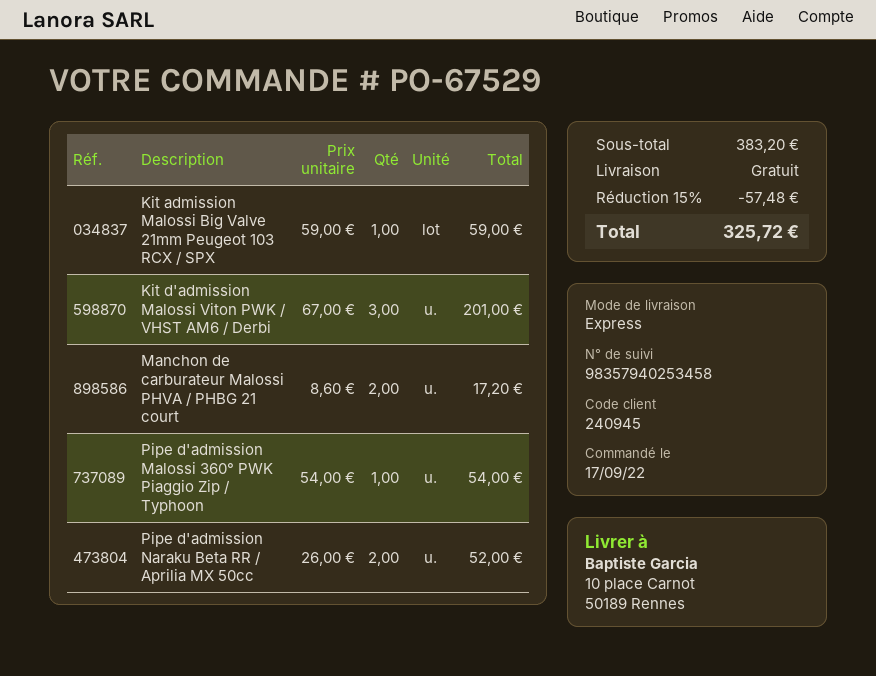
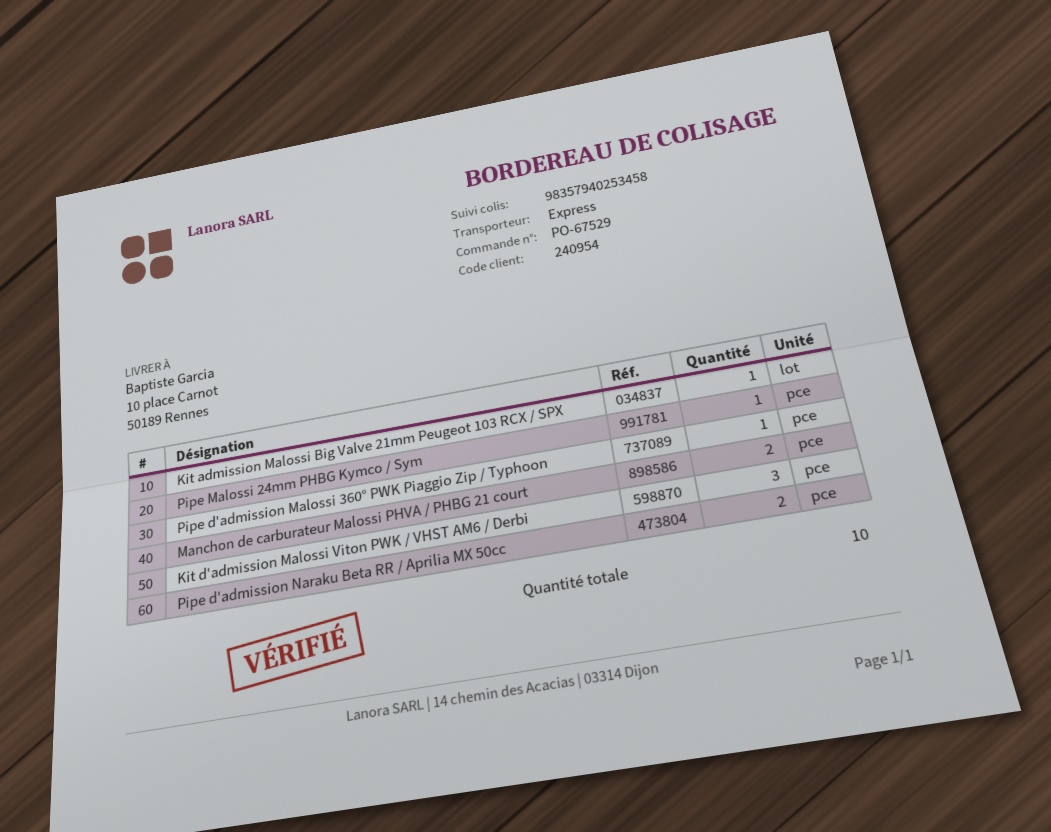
customer number: 240945 -> 240954
Pipe Malossi 24mm PHBG Kymco / Sym: none -> 1

